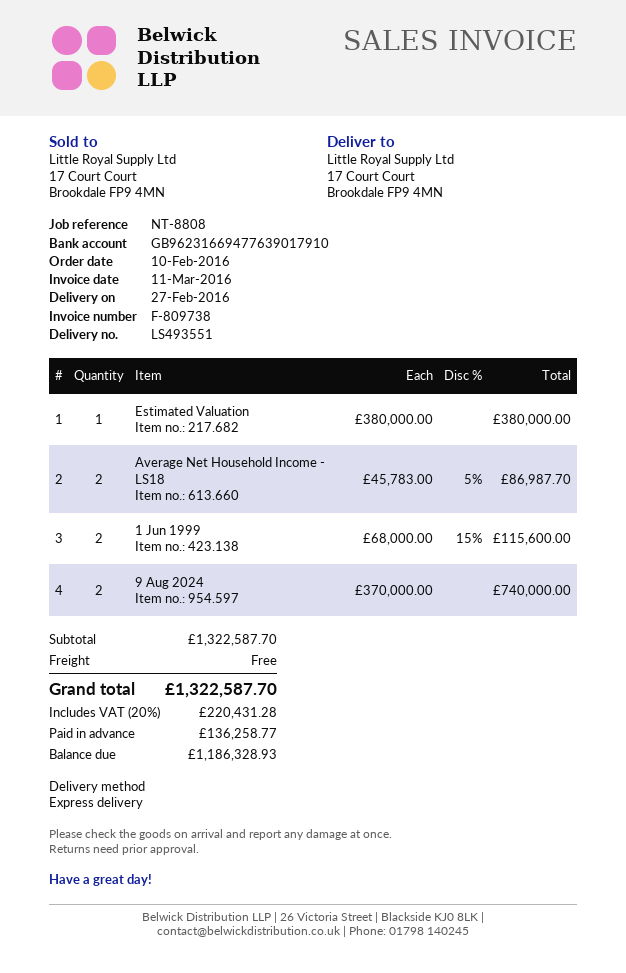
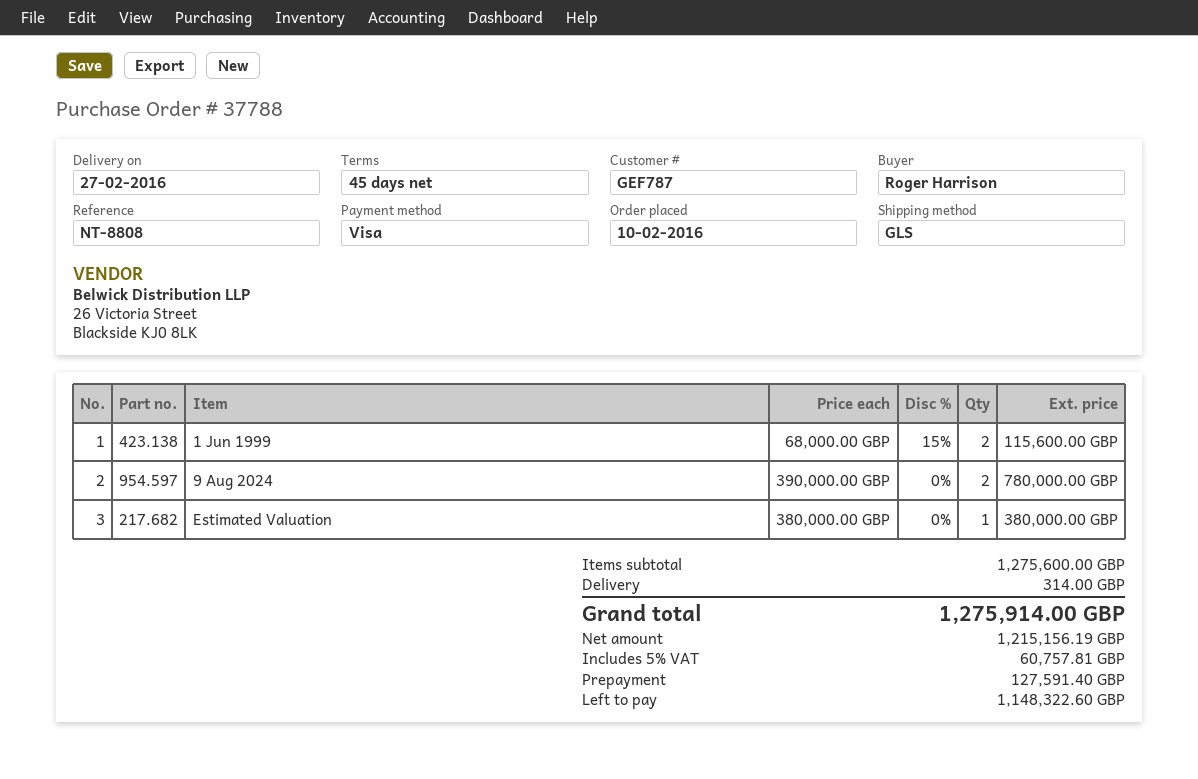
shipping method: express -> GLS
Average Net Household Income - LS18: 2 x 45783.00 - 5% = 86987.70 -> none
9 Aug 2024: 2 x 370000.00 = 740000.00 -> 2 x 390000.00 = 780000.00
subtotal: 1322587.70 -> 1275600.00
shipping: 0.00 -> 314.00
tax: 20% = 220431.28 -> 5% = 60757.81
total: 1322587.70 -> 1275914.00
deposit: 136258.77 -> 127591.40
balance: 1186328.93 -> 1148322.60

